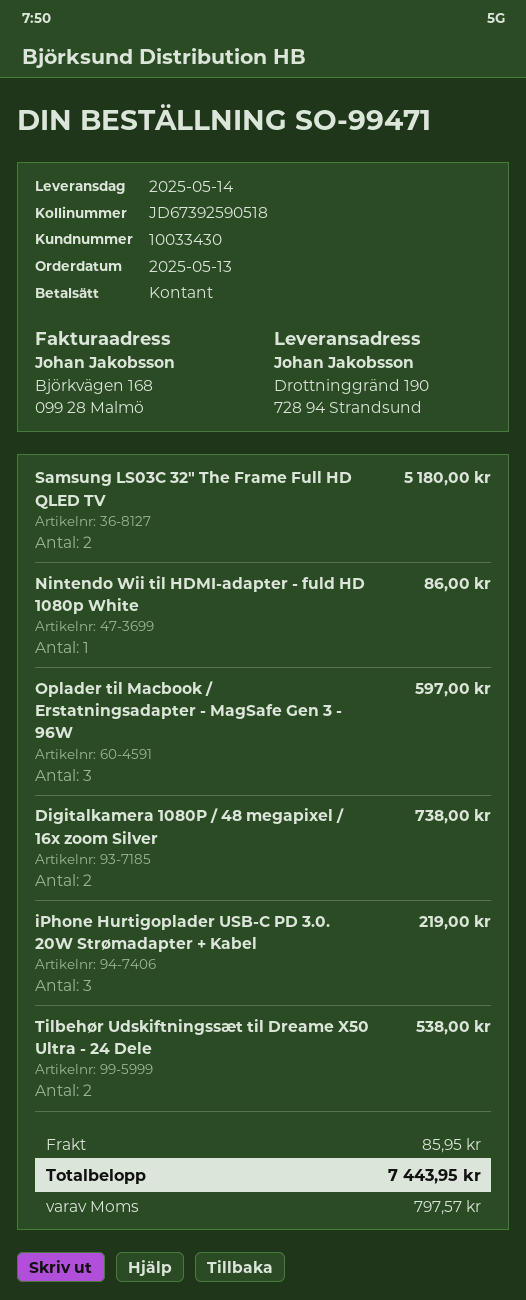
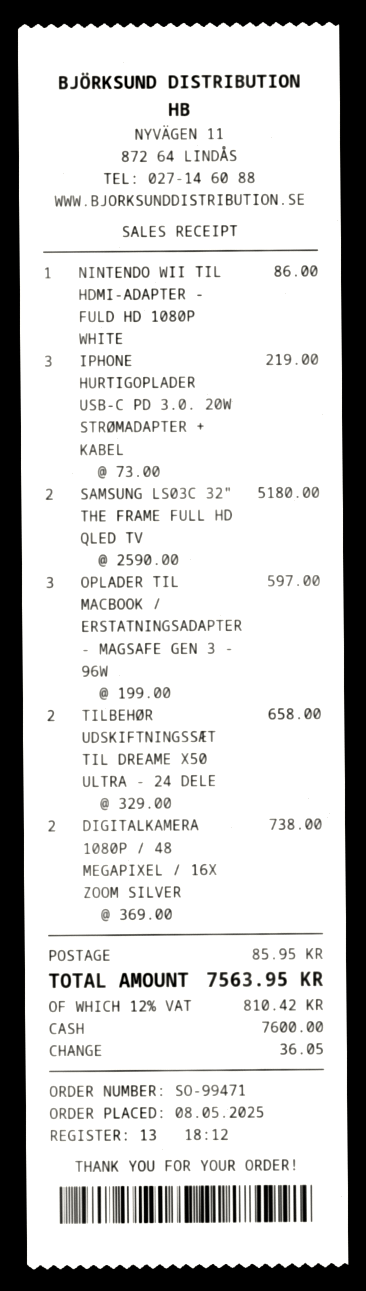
order date: 2025-05-13 -> 2025-05-08
Tilbehør Udskiftningssæt til Dreame X50 Ultra - 24 Dele: 2 for 538.00 -> 2 for 658.00
tax: 797.57 -> 810.42
total: 7443.95 -> 7563.95

